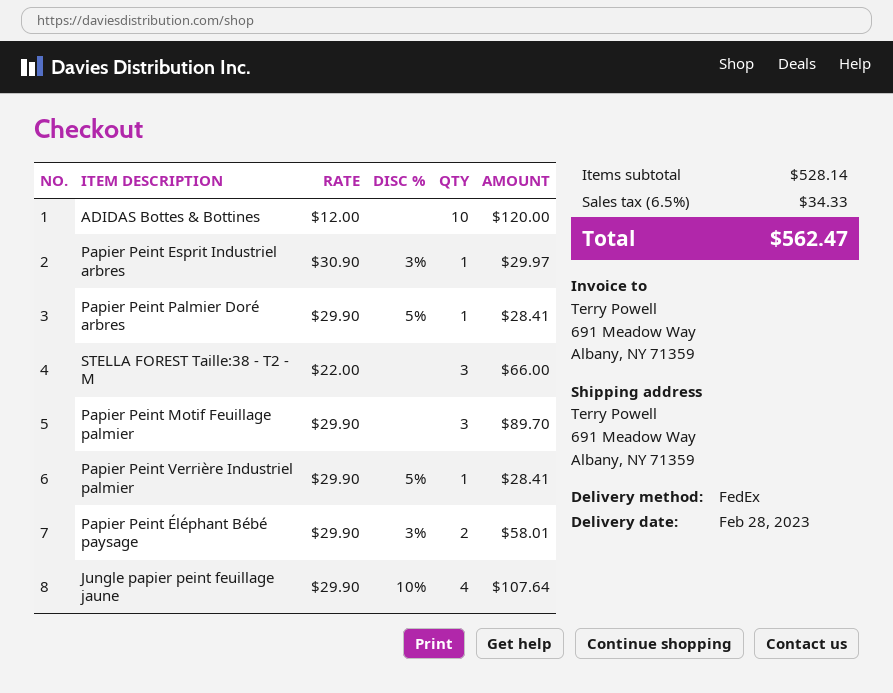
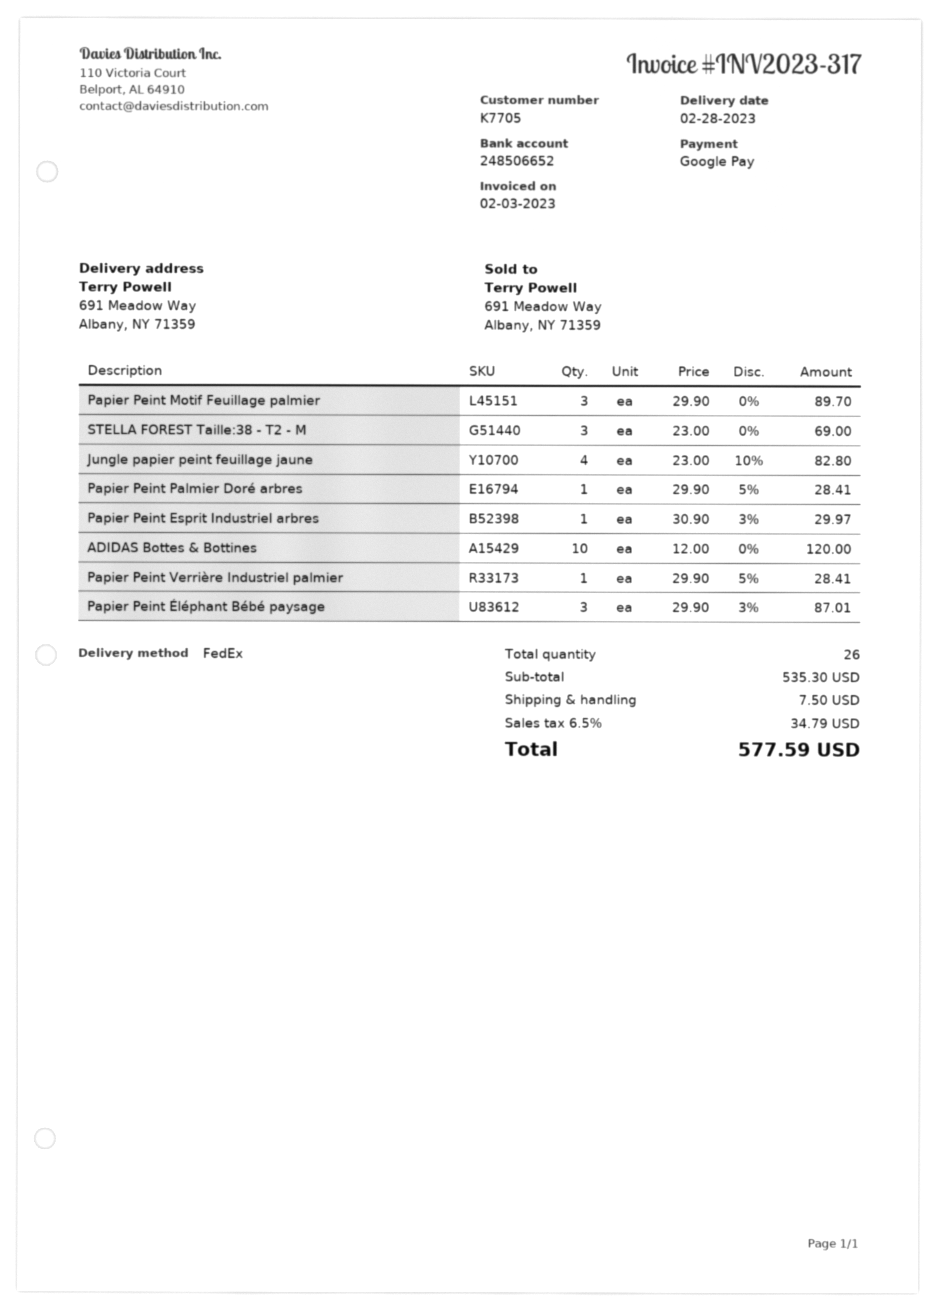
STELLA FOREST Taille:38 - T2 - M: 3 x 22.00 = 66.00 -> 3 x 23.00 = 69.00
Papier Peint Éléphant Bébé paysage: 2 x 29.90 - 3% = 58.01 -> 3 x 29.90 - 3% = 87.01
Jungle papier peint feuillage jaune: 4 x 29.90 - 10% = 107.64 -> 4 x 23.00 - 10% = 82.80
subtotal: 528.14 -> 535.30
shipping: none -> 7.50
tax: 6.5% = 34.33 -> 6.5% = 34.79
total: 562.47 -> 577.59

